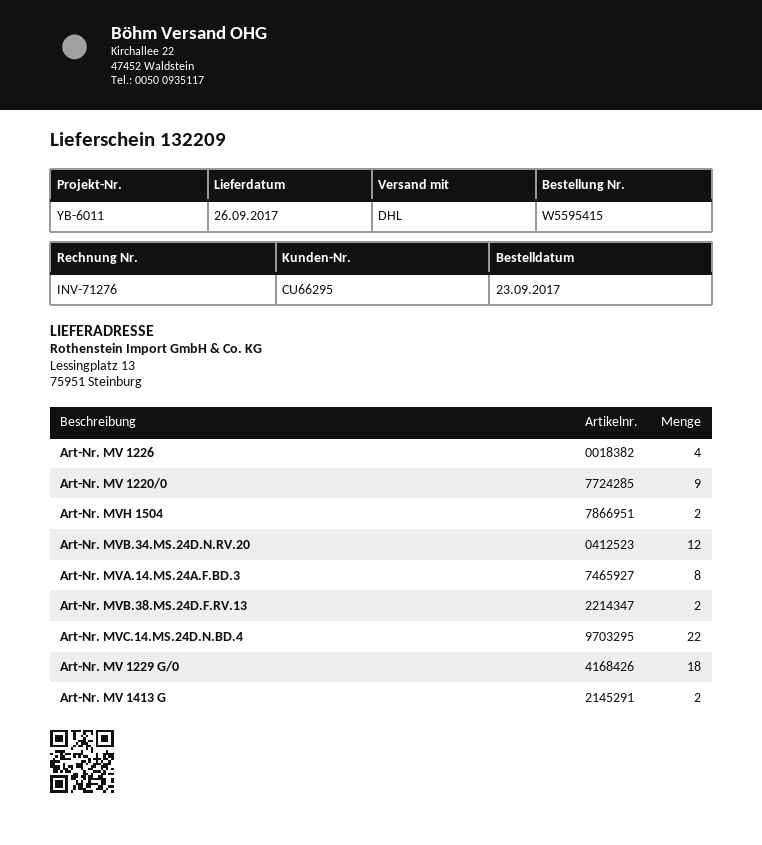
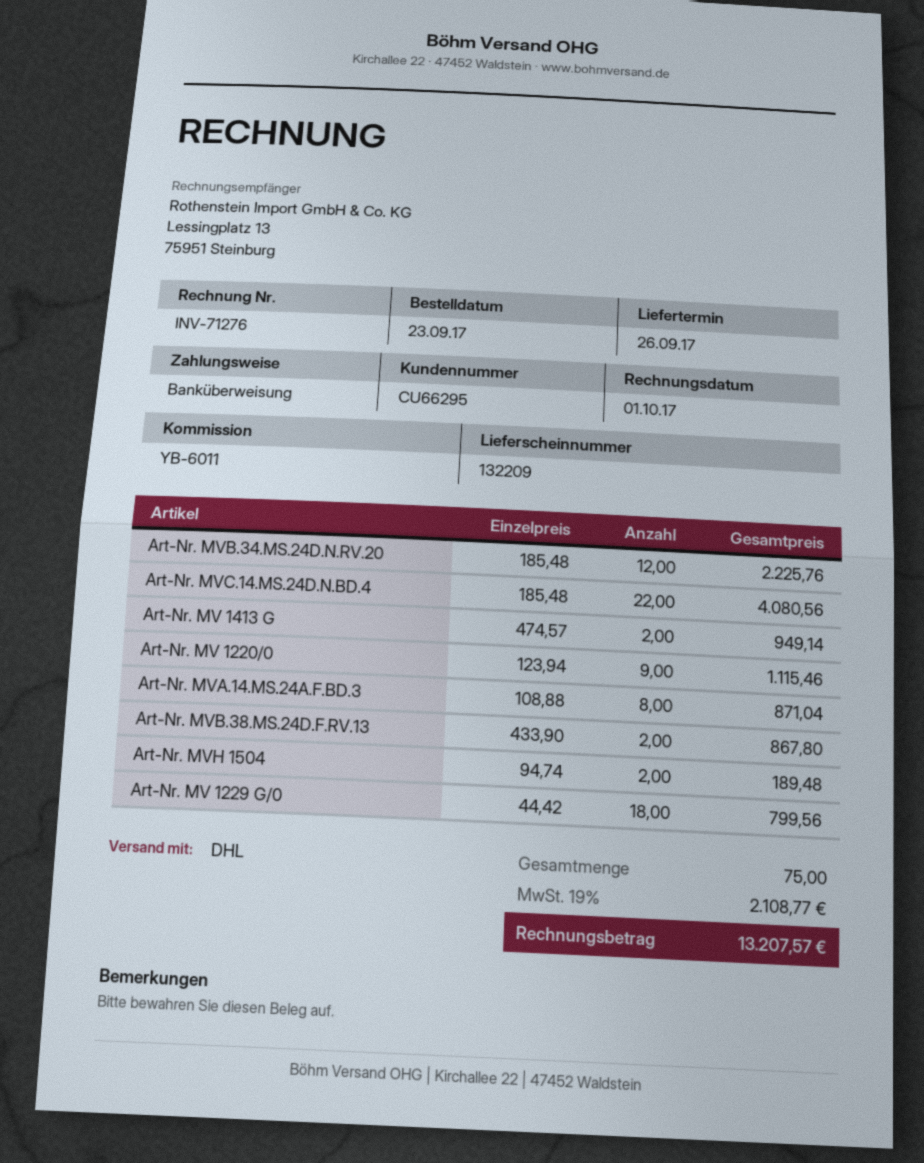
Art-Nr. MV 1226: 4 -> none

